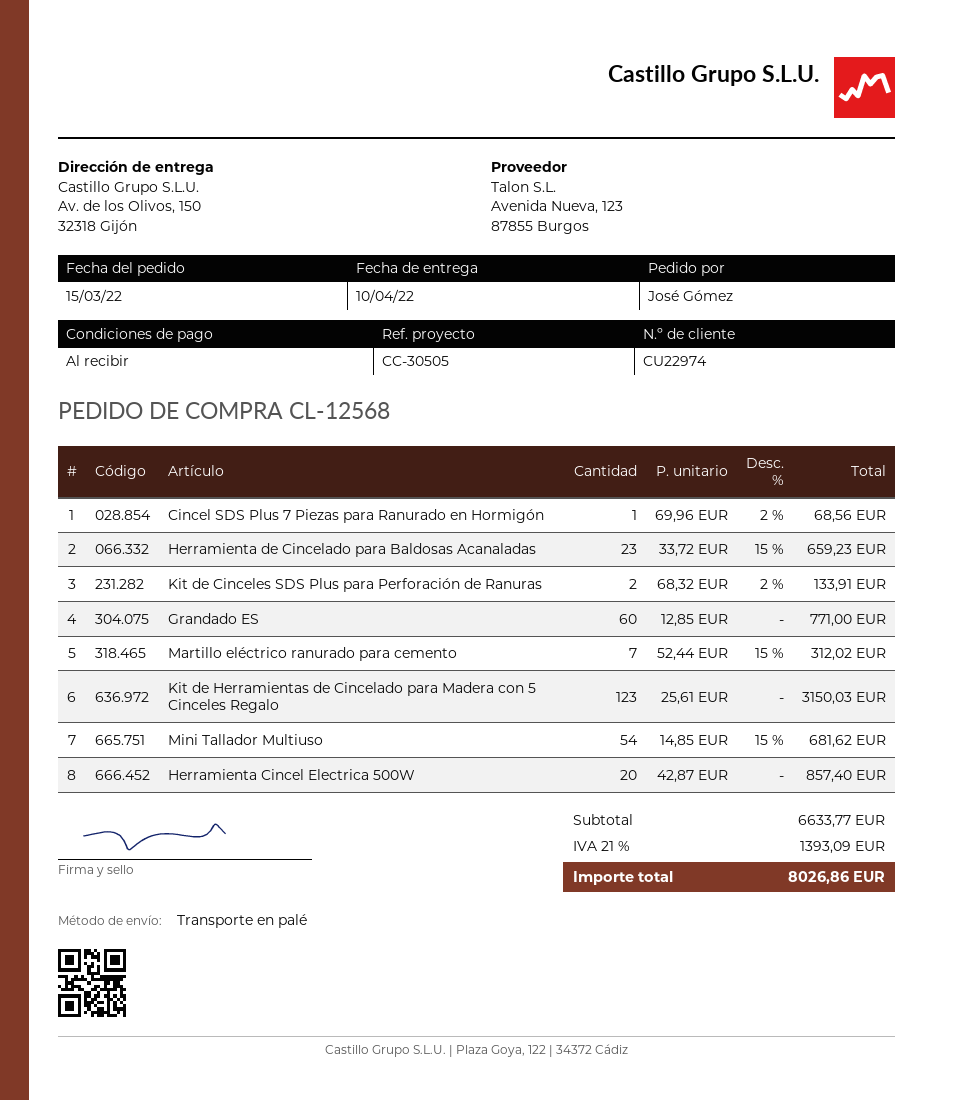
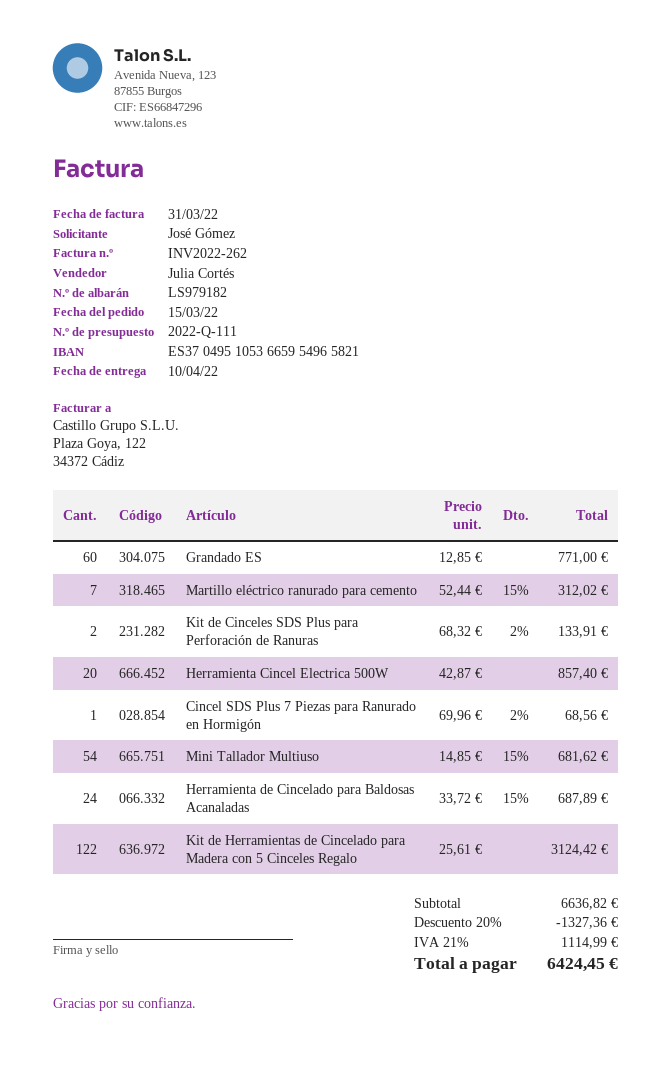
Herramienta de Cincelado para Baldosas Acanaladas: 23 x 33.72 - 15% = 659.23 -> 24 x 33.72 - 15% = 687.89
Kit de Herramientas de Cincelado para Madera con 5 Cinceles Regalo: 123 x 25.61 = 3150.03 -> 122 x 25.61 = 3124.42
subtotal: 6633.77 -> 6636.82
discount: none -> 20% = 1327.36
tax: 21% = 1393.09 -> 21% = 1114.99
total: 8026.86 -> 6424.45

